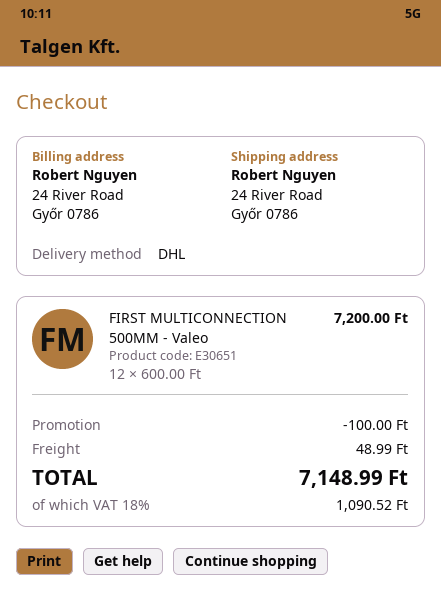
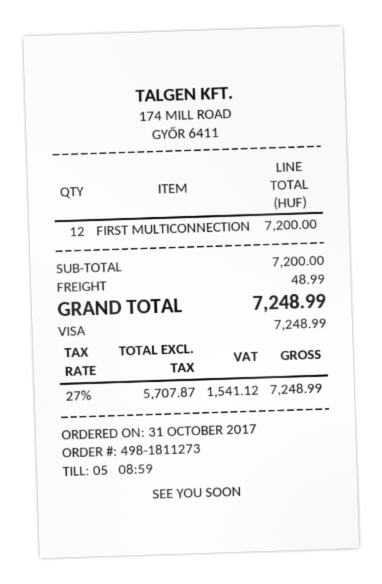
discount: 100.00 -> none
tax: 18% = 1090.52 -> 27% = 1541.12
total: 7148.99 -> 7248.99

